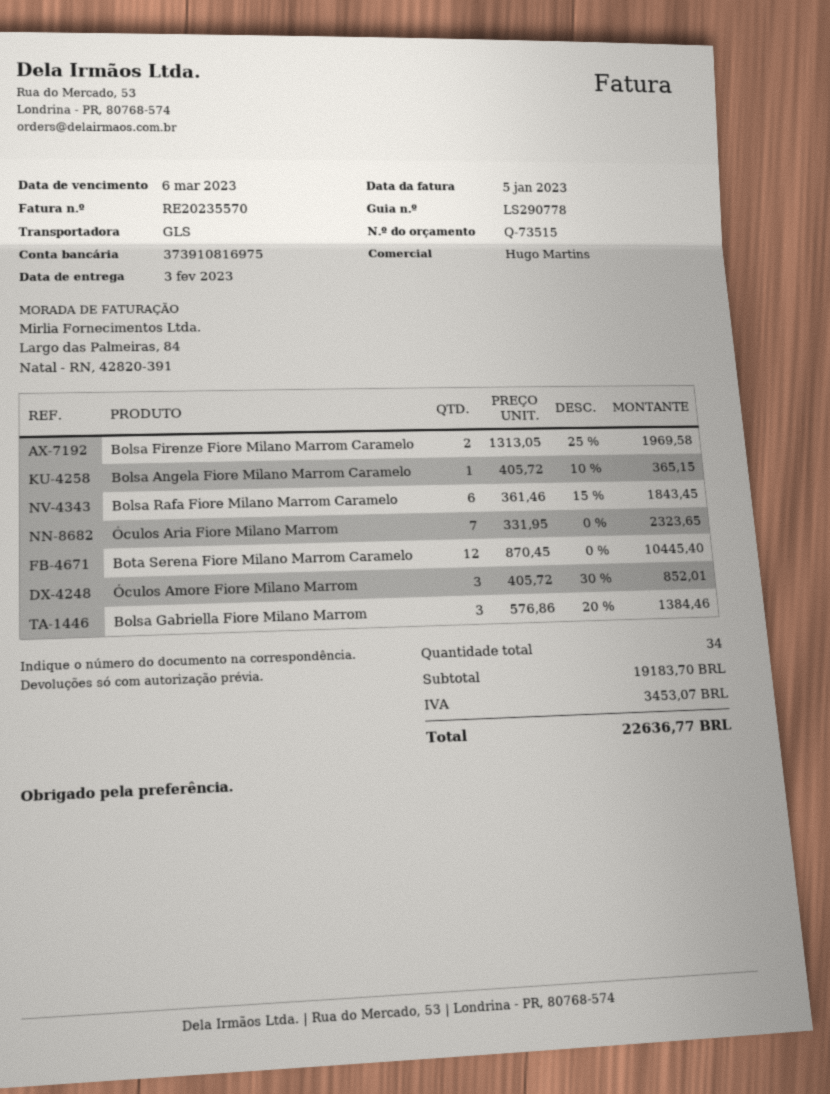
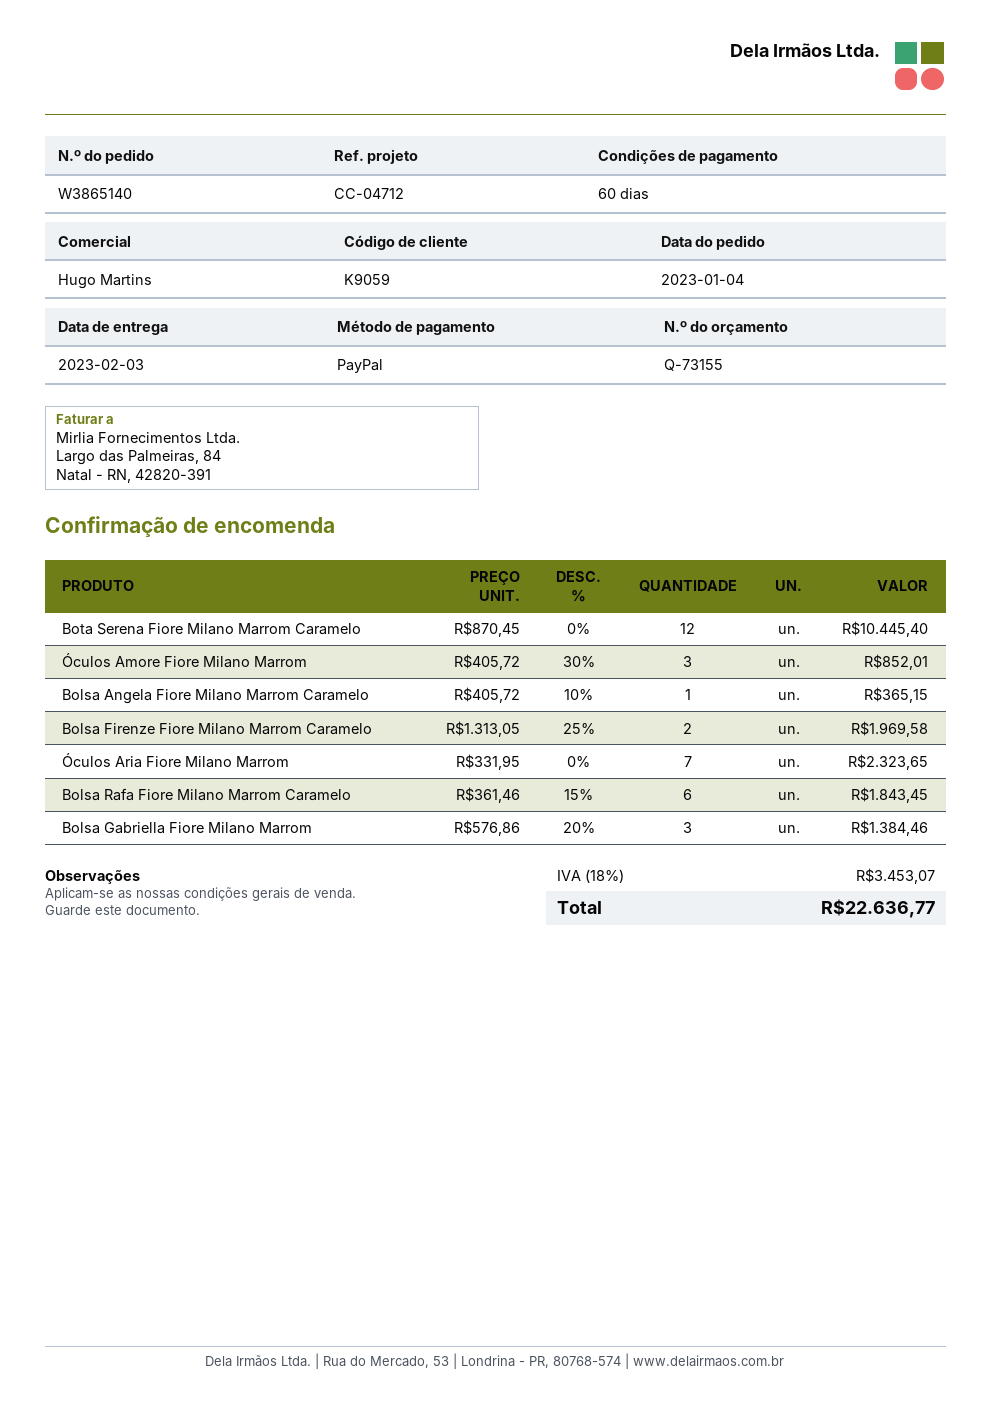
quote number: Q-73515 -> Q-73155

